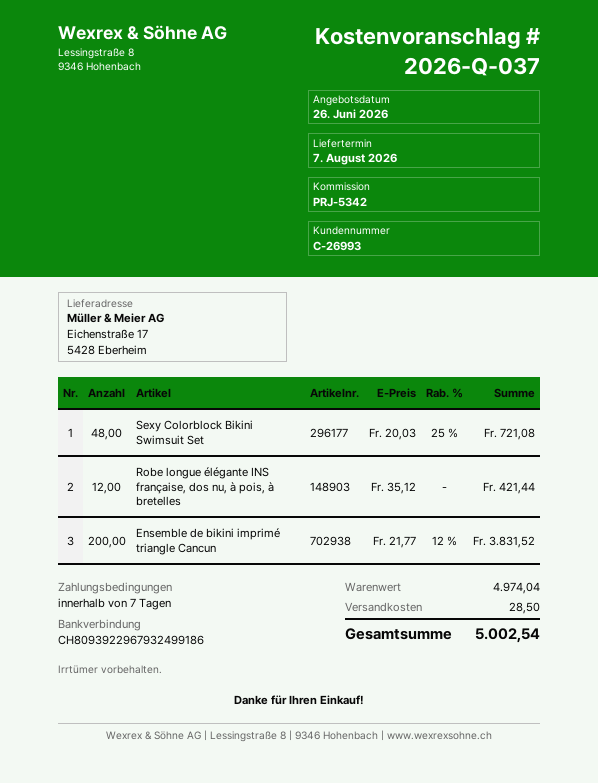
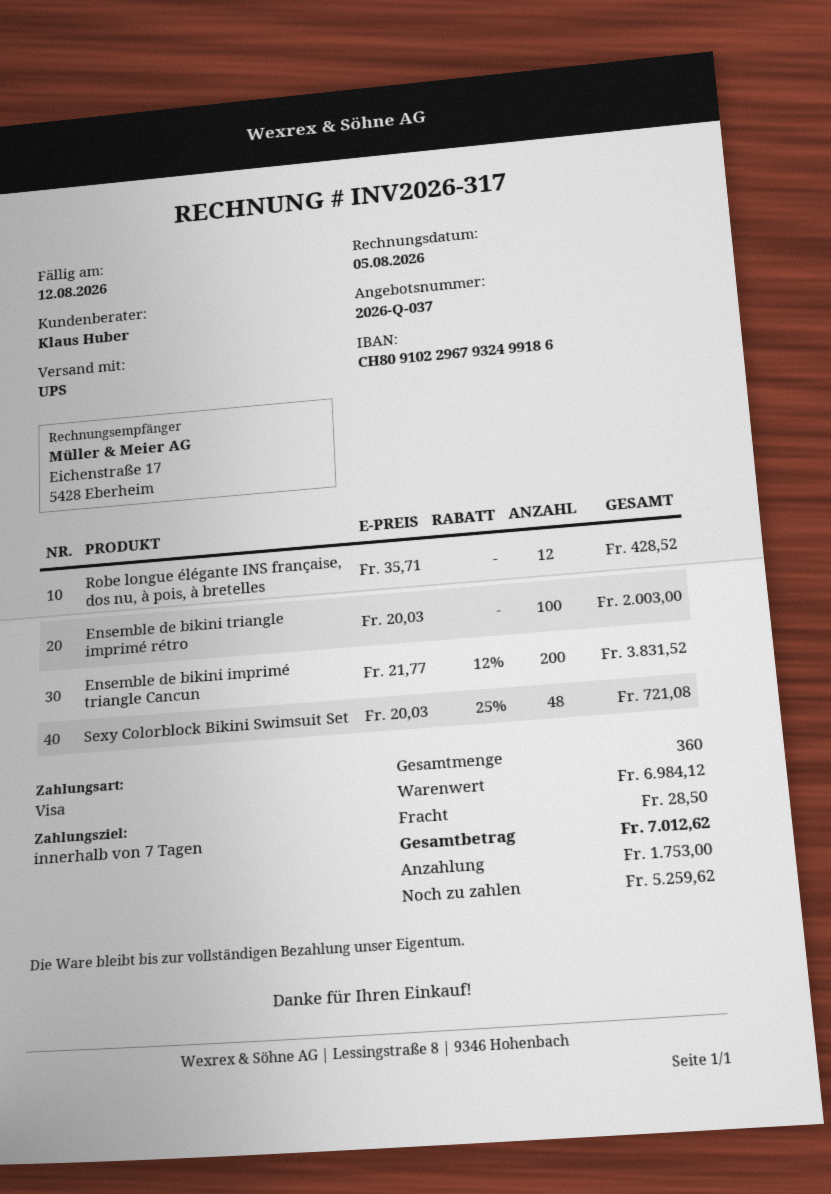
bank account: CH8093922967932499186 -> CH8091022967932499186
Robe longue élégante INS française, dos nu, à pois, à bretelles: 12 x 35.12 = 421.44 -> 12 x 35.71 = 428.52
Ensemble de bikini triangle imprimé rétro: none -> 100 x 20.03 = 2003.00
subtotal: 4974.04 -> 6984.12
total: 5002.54 -> 7012.62

